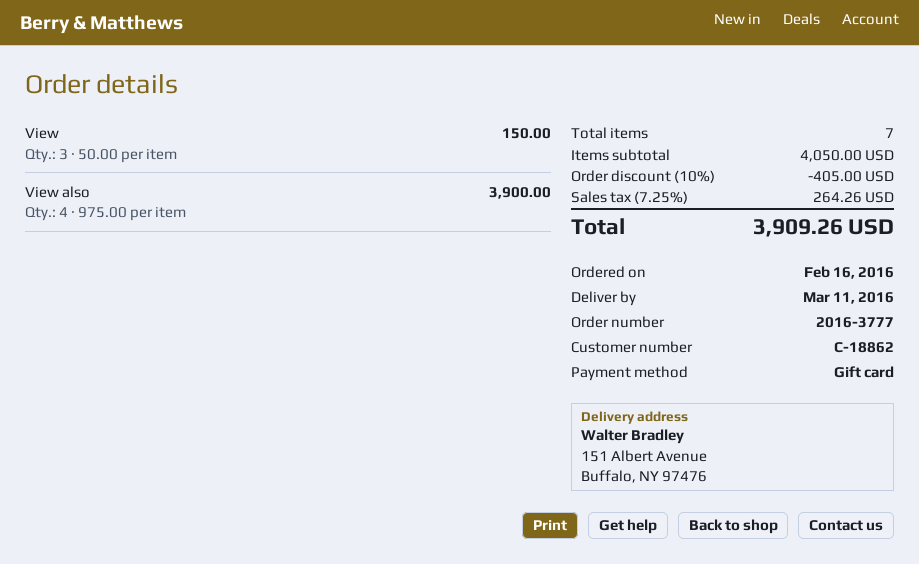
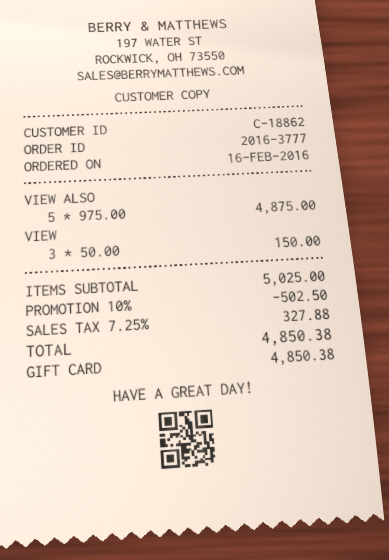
View also: 4 x 975.00 = 3900.00 -> 5 x 975.00 = 4875.00
subtotal: 4050.00 -> 5025.00
discount: 10% = 405.00 -> 10% = 502.50
tax: 7.25% = 264.26 -> 7.25% = 327.88
total: 3909.26 -> 4850.38

